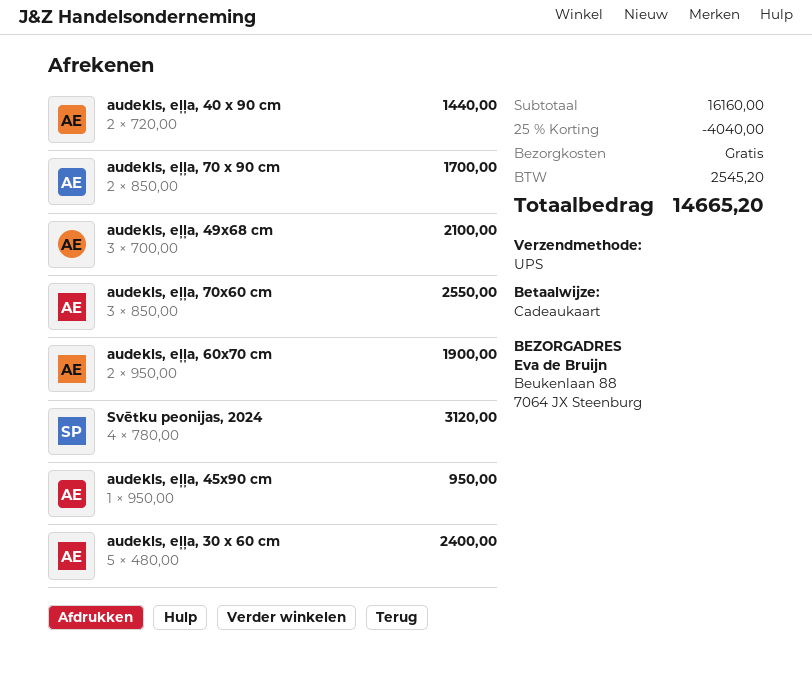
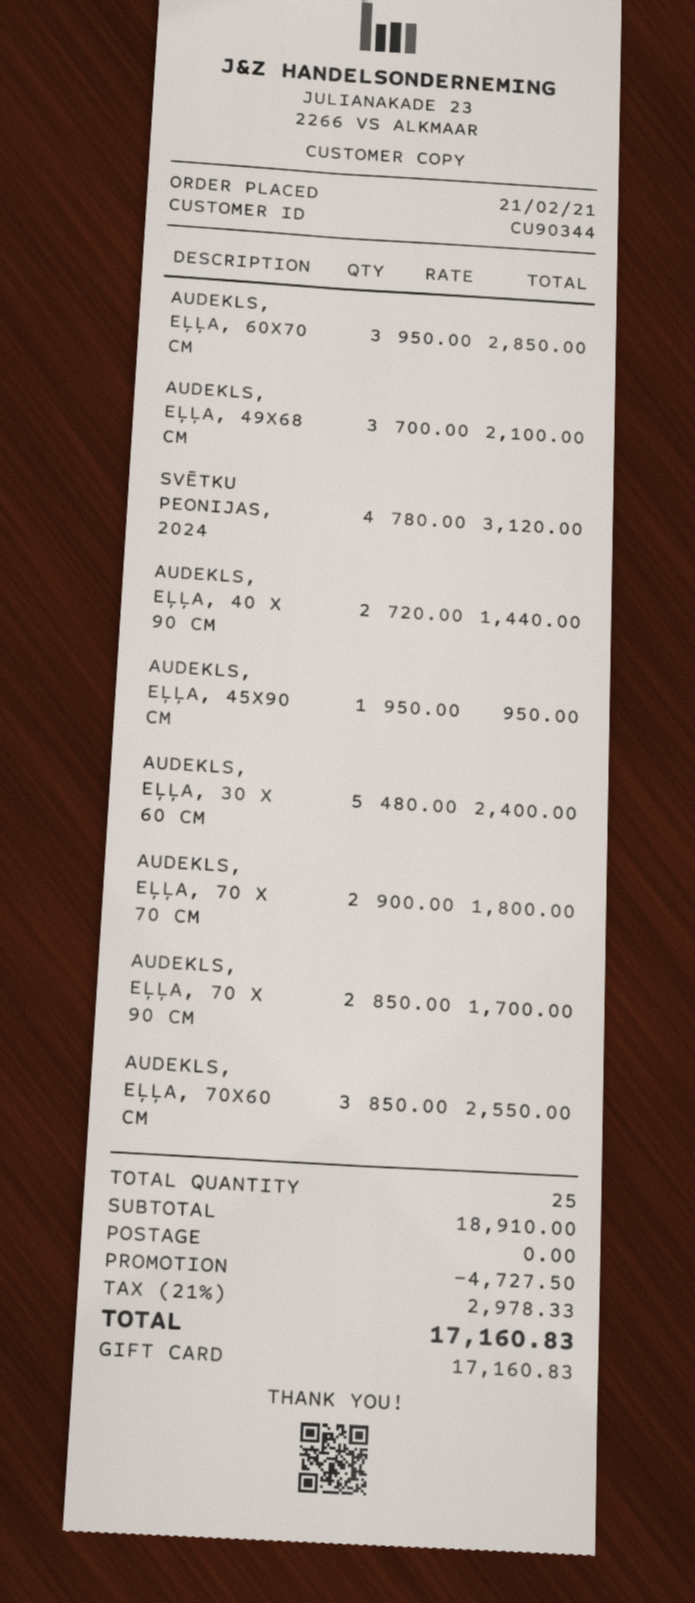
audekls, eļļa, 60x70 cm: 2 x 950.00 = 1900.00 -> 3 x 950.00 = 2850.00
AUDEKLS, EĻĻA, 70 X 70 CM: none -> 2 x 900.00 = 1800.00
subtotal: 16160.00 -> 18910.00
discount: 4040.00 -> 4727.50
tax: 2545.20 -> 2978.33
total: 14665.20 -> 17160.83

